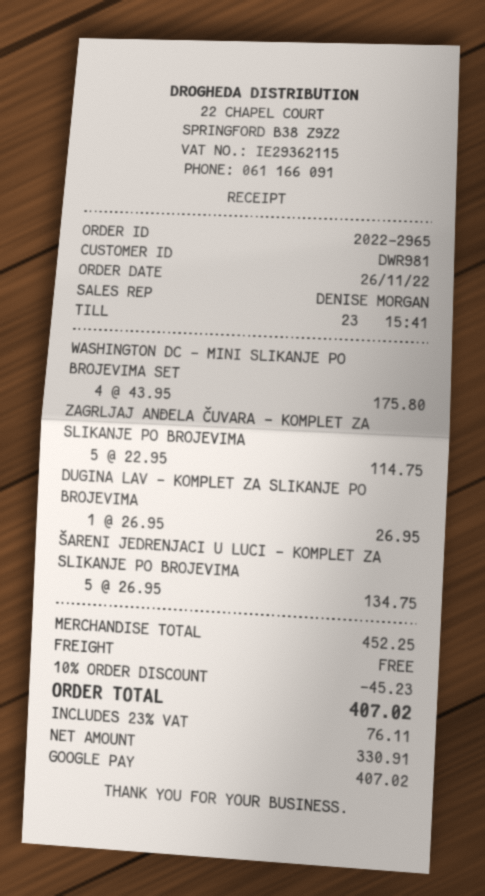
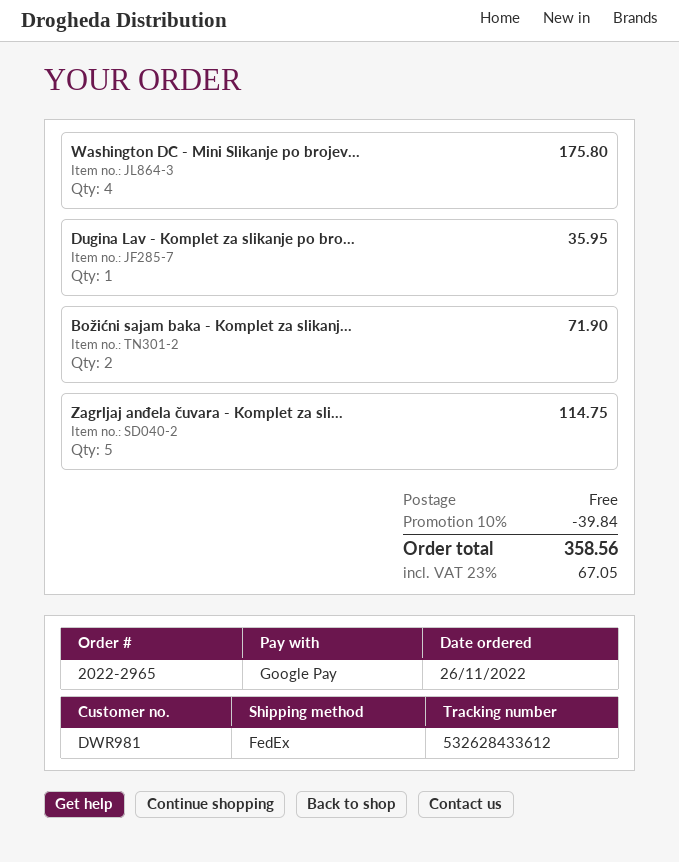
DUGINA LAV - KOMPLET ZA SLIKANJE PO BROJEVIMA: 1 for 26.95 -> 1 for 35.95
ŠARENI JEDRENJACI U LUCI - KOMPLET ZA SLIKANJE PO BROJEVIMA: 5 for 134.75 -> none
Božićni sajam baka - Komplet za slikanj...: none -> 2 for 71.90
discount: 10% = 45.23 -> 10% = 39.84
tax: 23% = 76.11 -> 23% = 67.05
total: 407.02 -> 358.56

